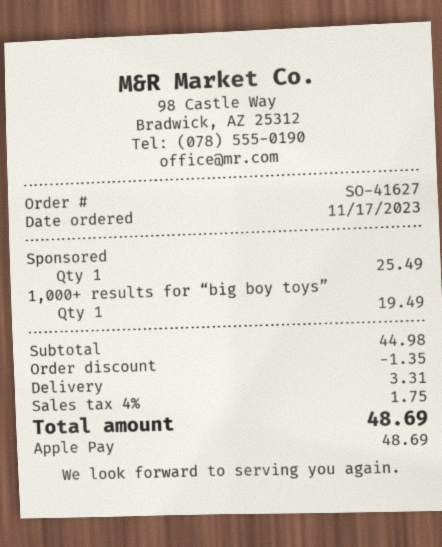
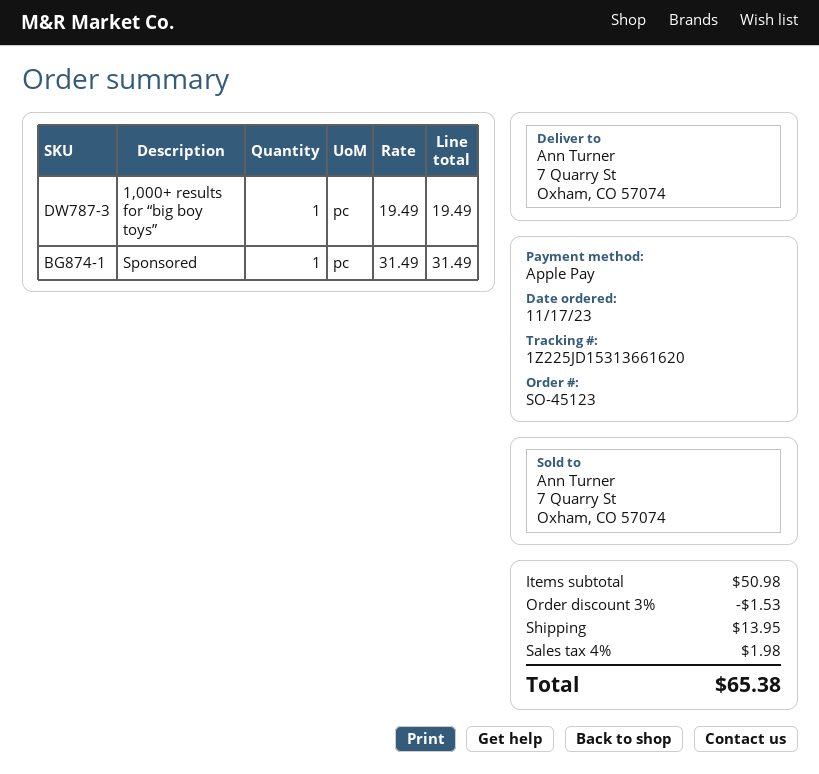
order number: SO-41627 -> SO-45123
Sponsored: 1 for 25.49 -> 1 for 31.49
subtotal: 44.98 -> 50.98
discount: 1.35 -> 1.53
shipping: 3.31 -> 13.95
tax: 4% = 1.75 -> 4% = 1.98
total: 48.69 -> 65.38

